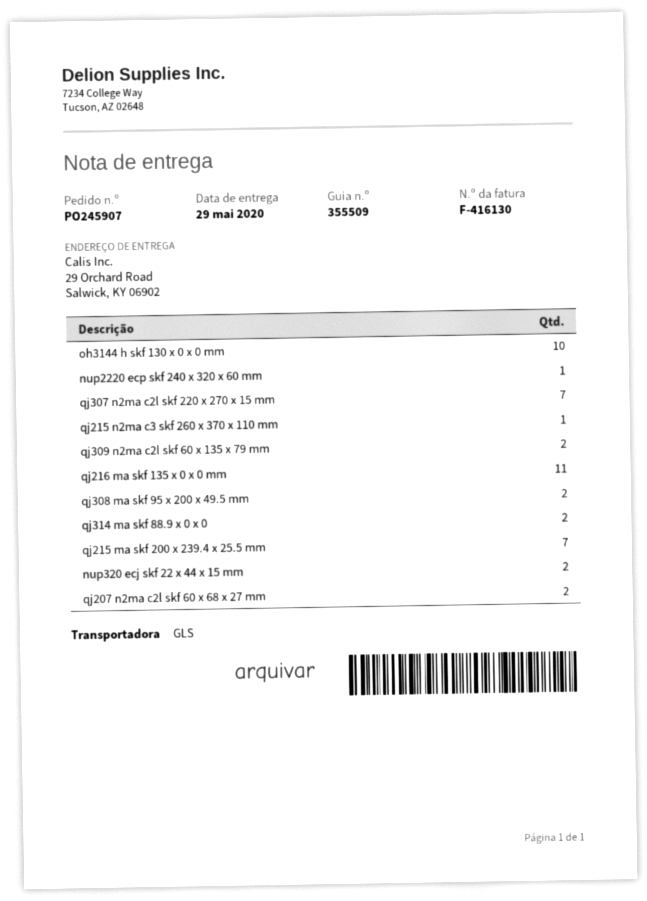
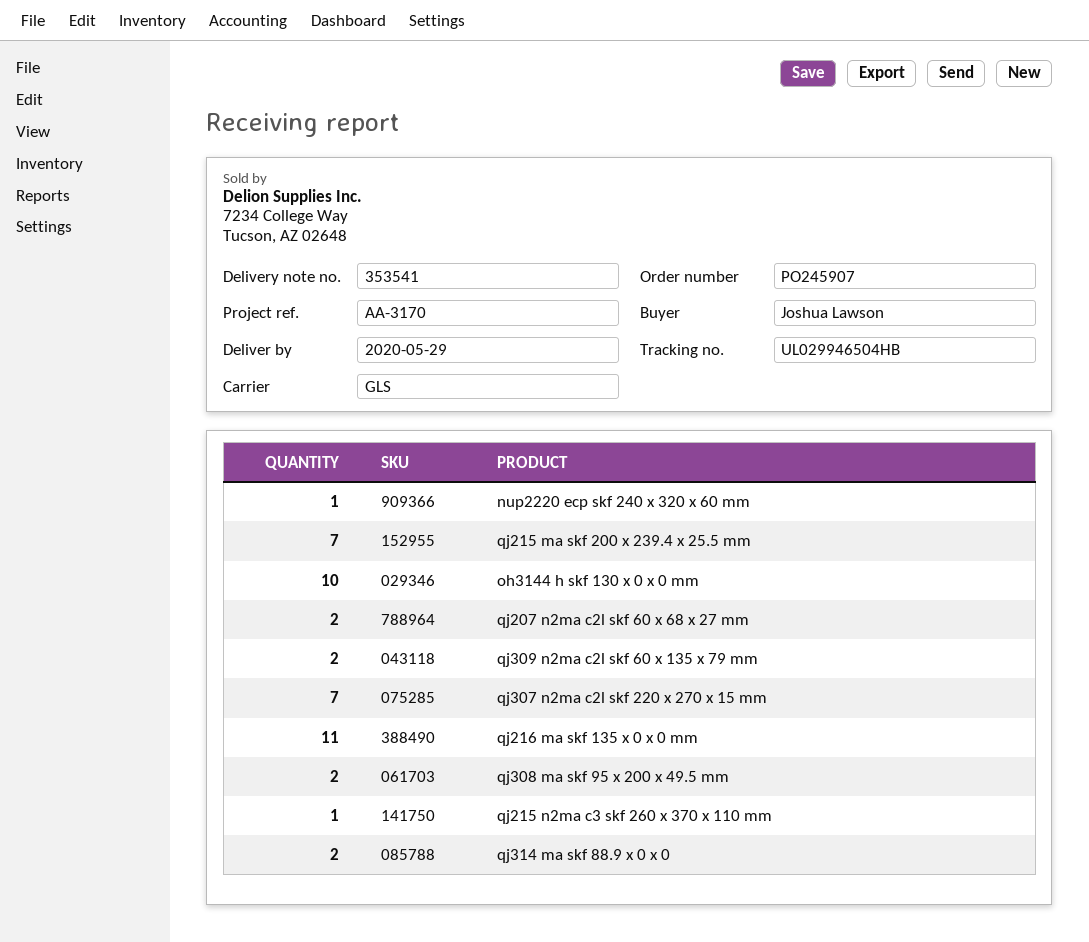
delivery note number: 355509 -> 353541
nup320 ecj skf 22 x 44 x 15 mm: 2 -> none

